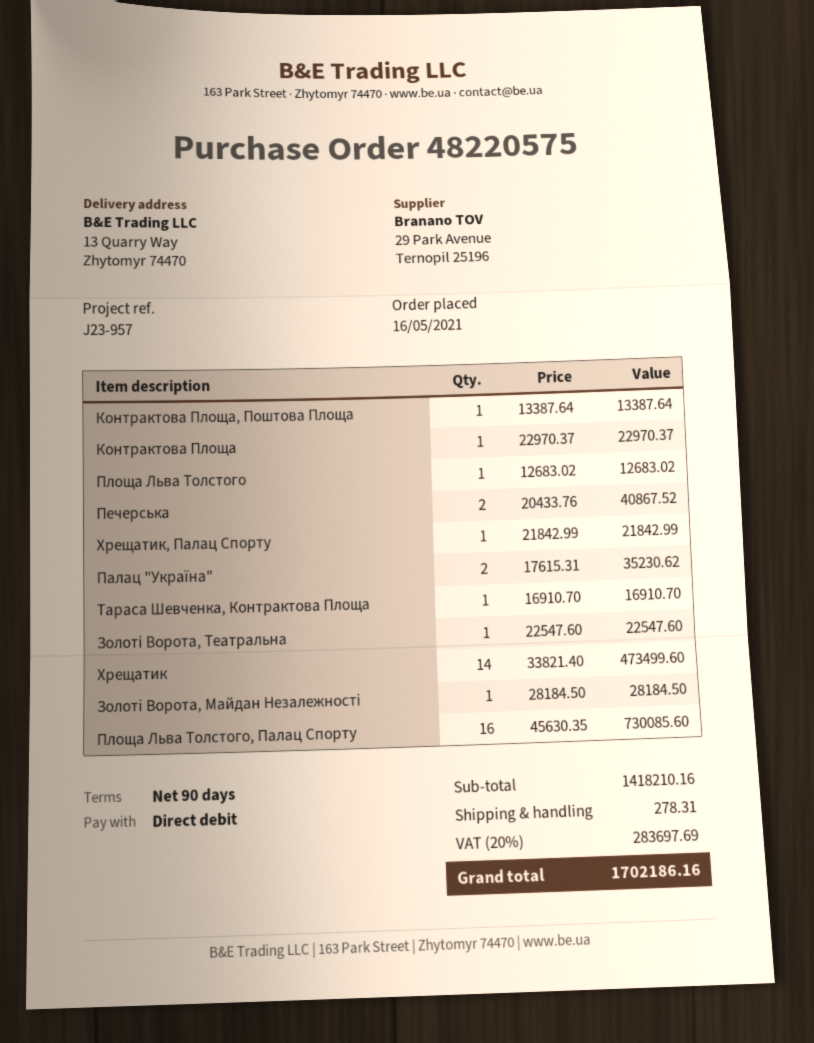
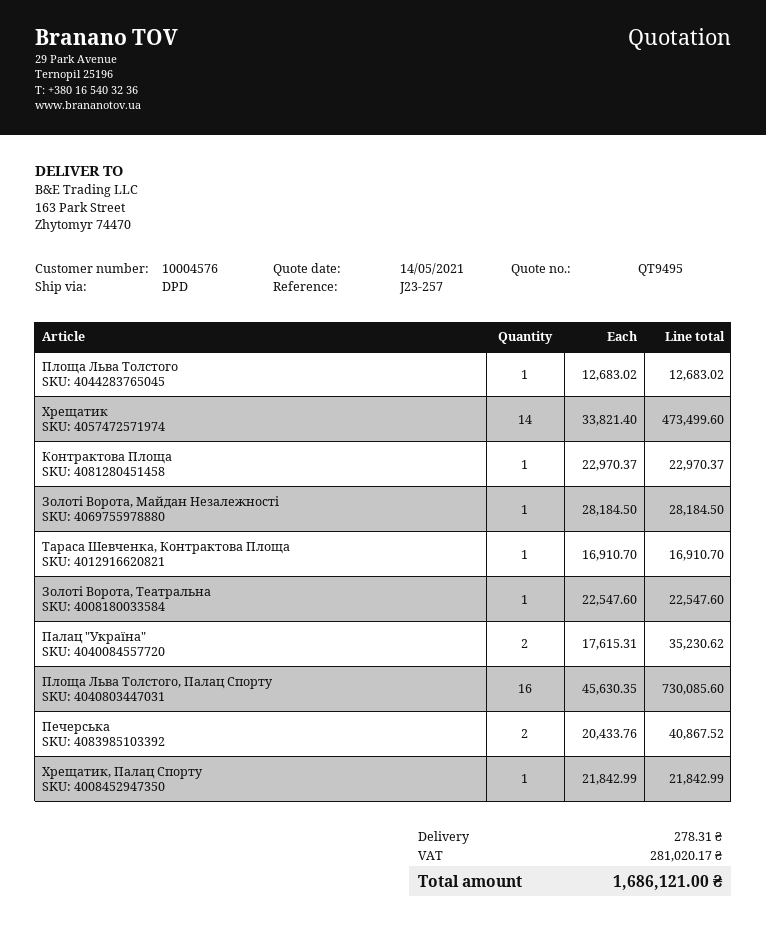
reference: J23-957 -> J23-257
ship to: 13 Quarry Way, Zhytomyr 74470 -> 163 Park Street, Zhytomyr 74470
Контрактова Площа, Поштова Площа: 1 x 13387.64 = 13387.64 -> none
tax: 283697.69 -> 281020.17
total: 1702186.16 -> 1686121.00

